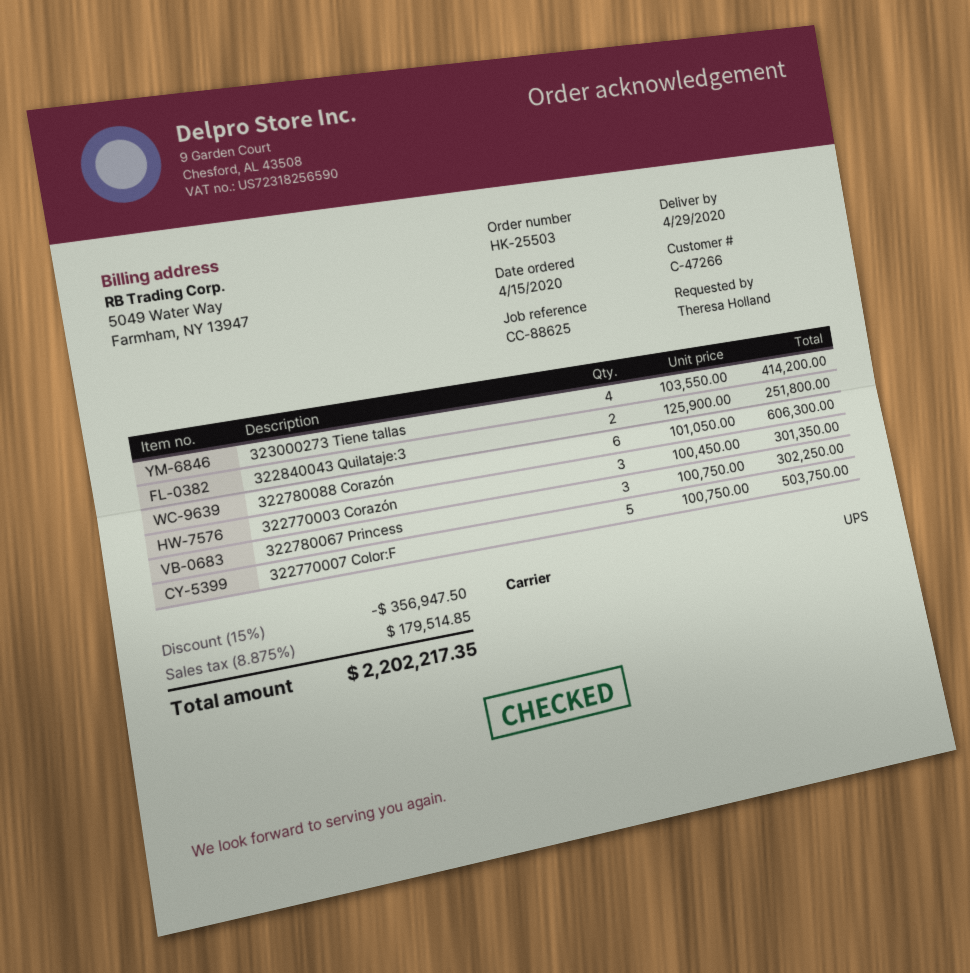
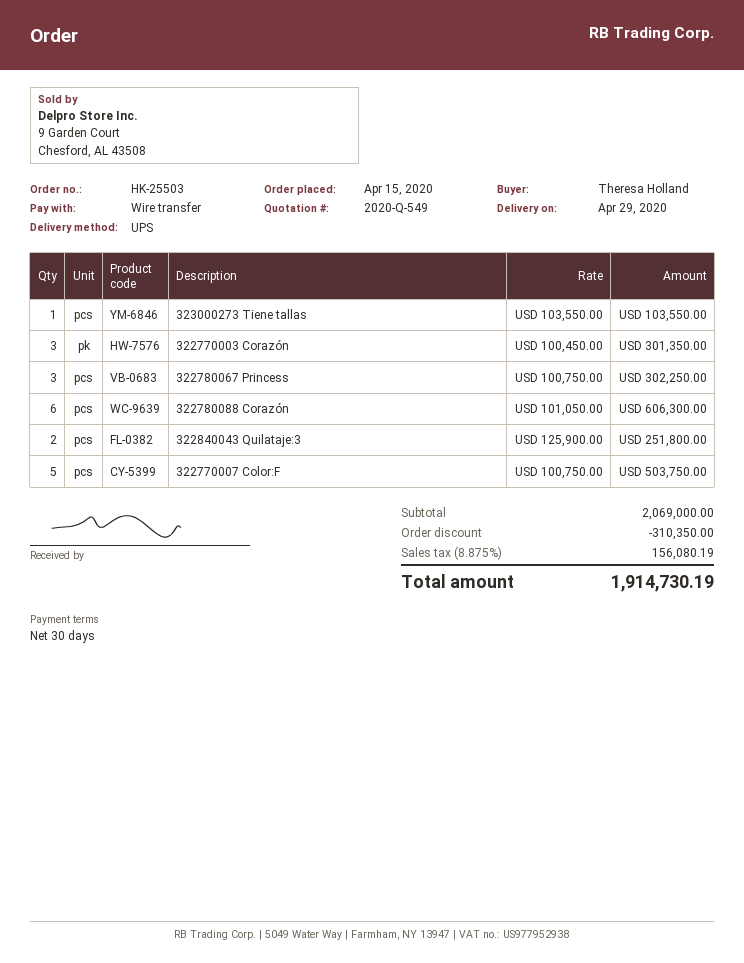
323000273 Tiene tallas: 4 x 103550.00 = 414200.00 -> 1 x 103550.00 = 103550.00
discount: 356947.50 -> 310350.00
tax: 8.875% = 179514.85 -> 8.875% = 156080.19
total: 2202217.35 -> 1914730.19

